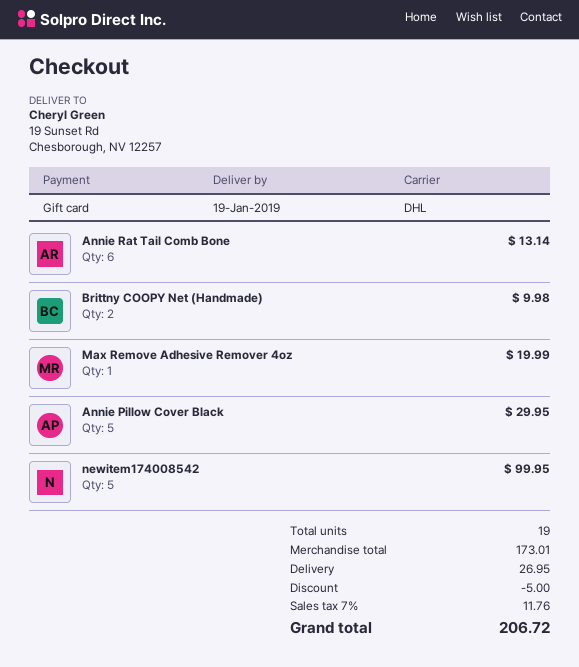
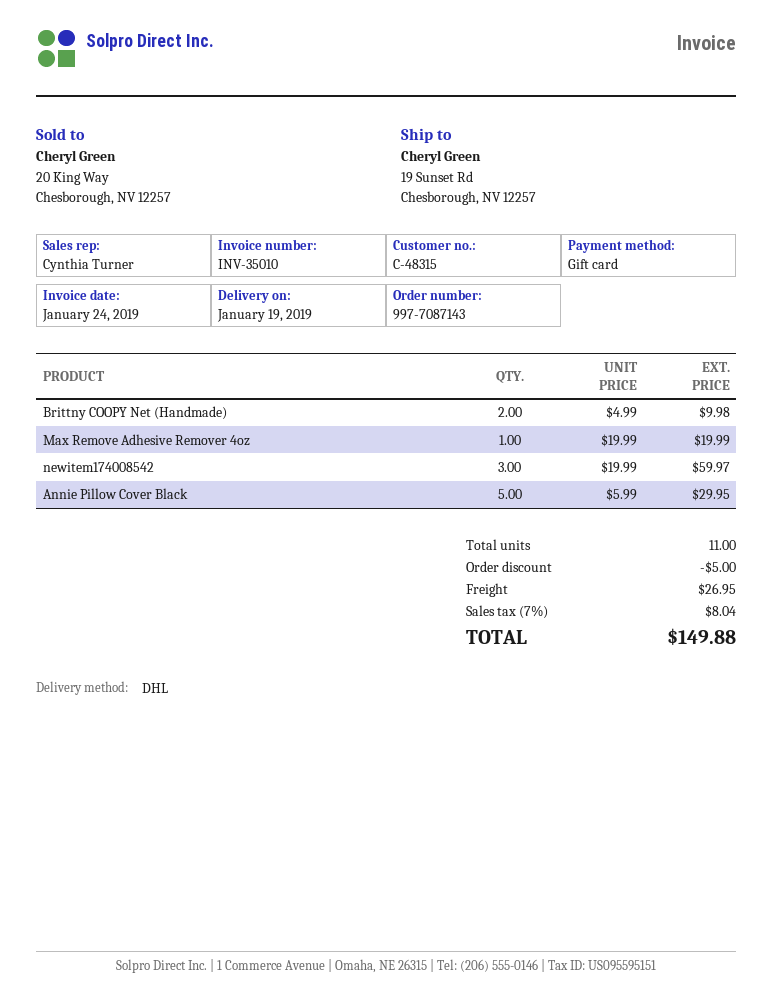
Annie Rat Tail Comb Bone: 6 for 13.14 -> none
newitem174008542: 5 for 99.95 -> 3 for 59.97
total quantity: 19 -> 11
tax: 7% = 11.76 -> 7% = 8.04
total: 206.72 -> 149.88

